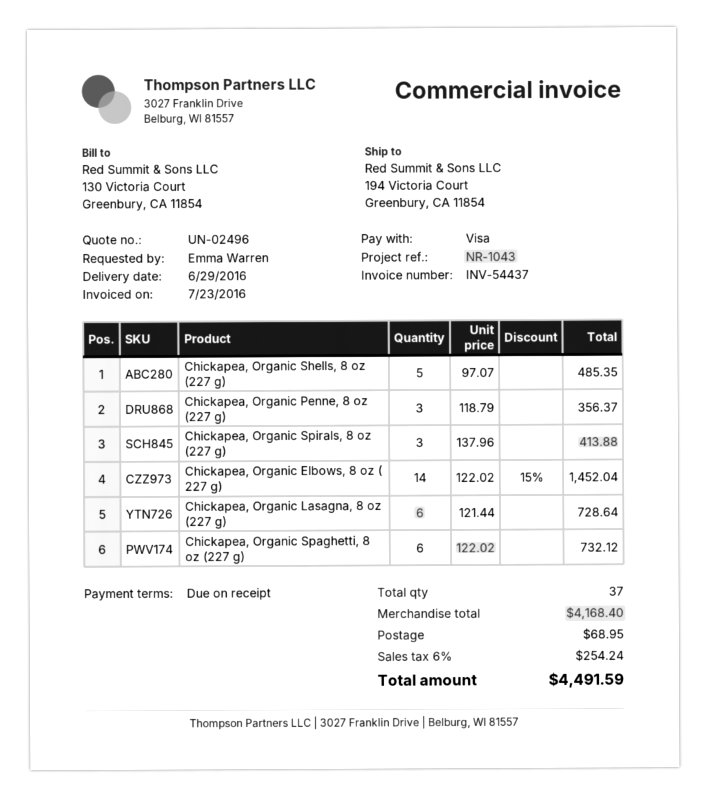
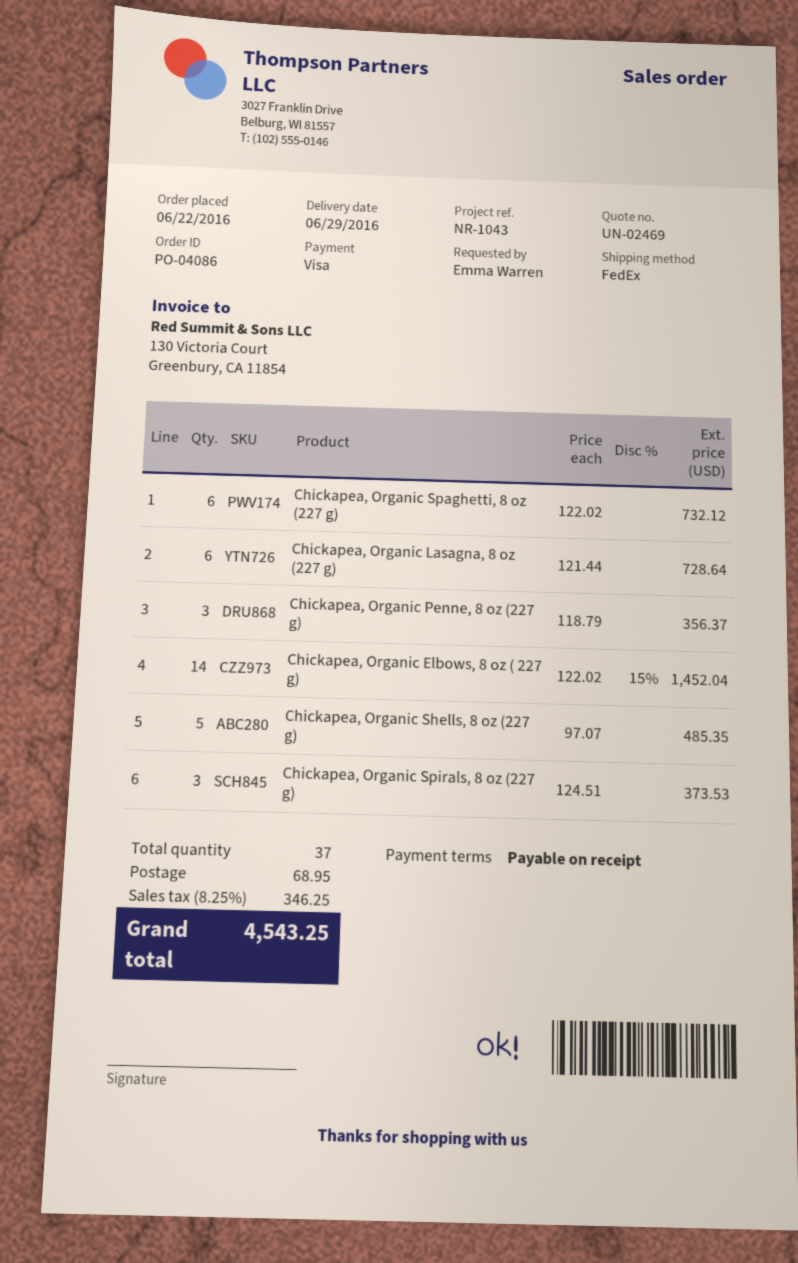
quote number: UN-02496 -> UN-02469
Chickapea, Organic Spirals, 8 oz (227 g): 3 x 137.96 = 413.88 -> 3 x 124.51 = 373.53
tax: 6% = 254.24 -> 8.25% = 346.25
total: 4491.59 -> 4543.25

